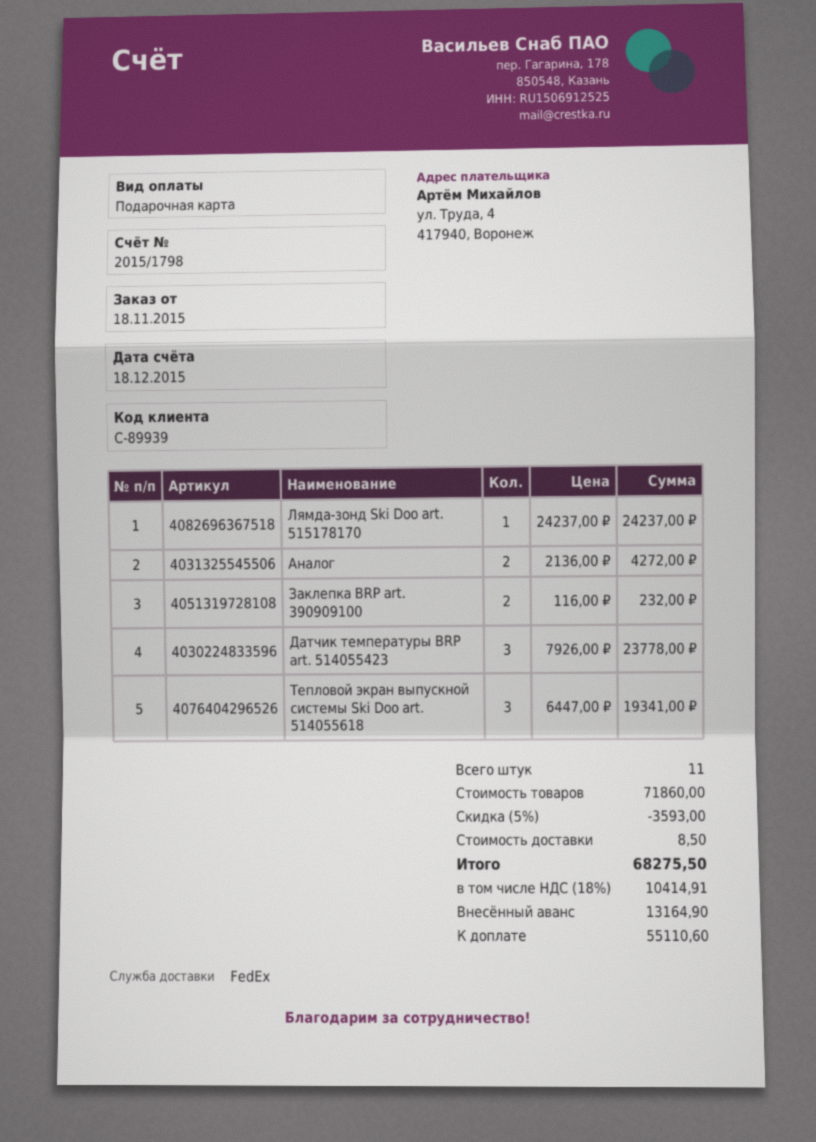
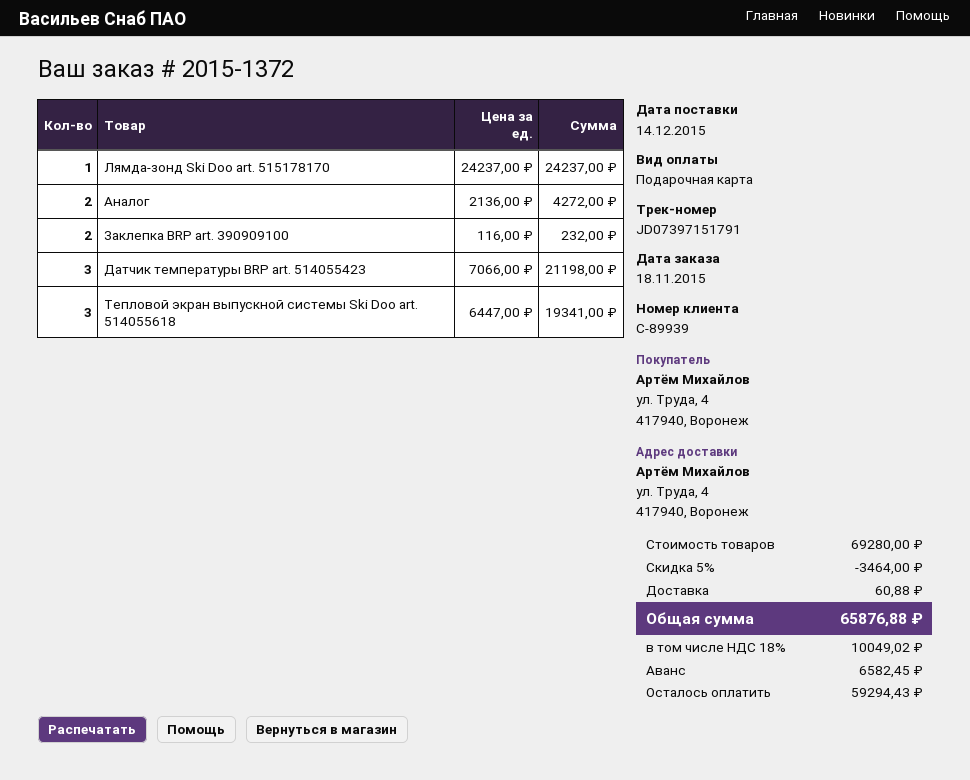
Датчик температуры BRP art. 514055423: 3 x 7926.00 = 23778.00 -> 3 x 7066.00 = 21198.00
subtotal: 71860.00 -> 69280.00
discount: 5% = 3593.00 -> 5% = 3464.00
shipping: 8.50 -> 60.88
tax: 18% = 10414.91 -> 18% = 10049.02
total: 68275.50 -> 65876.88
deposit: 13164.90 -> 6582.45
balance: 55110.60 -> 59294.43

